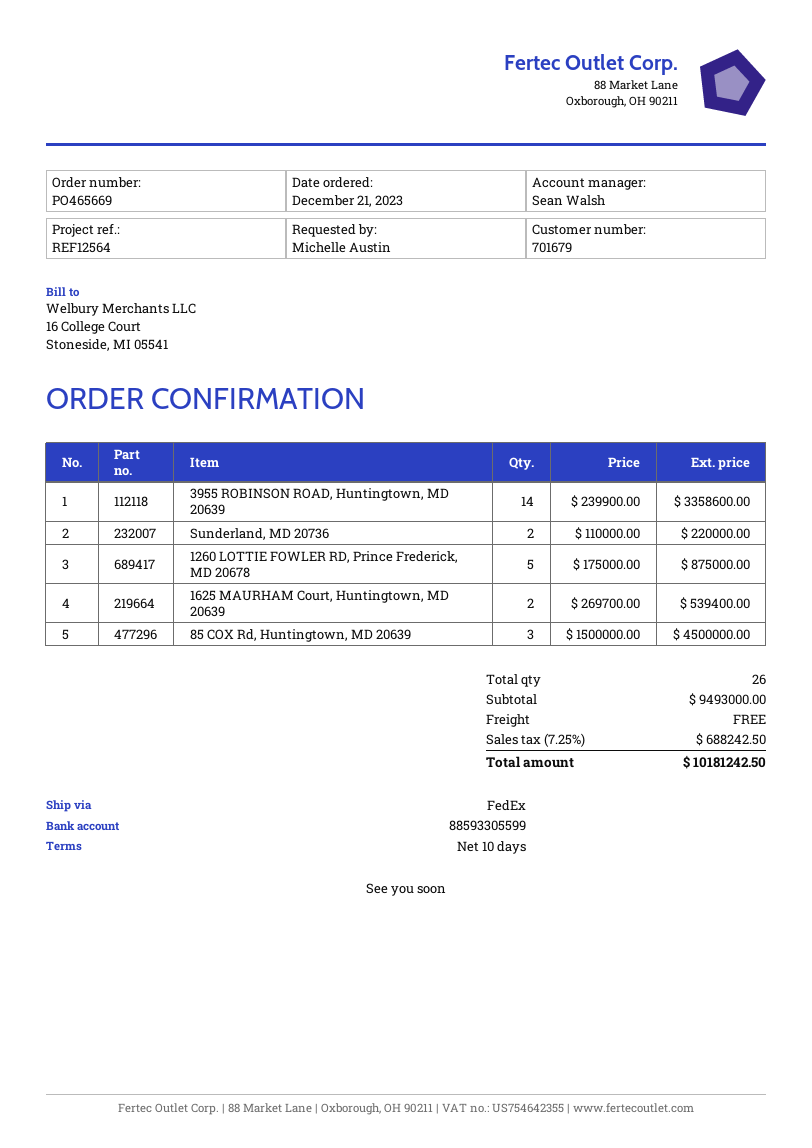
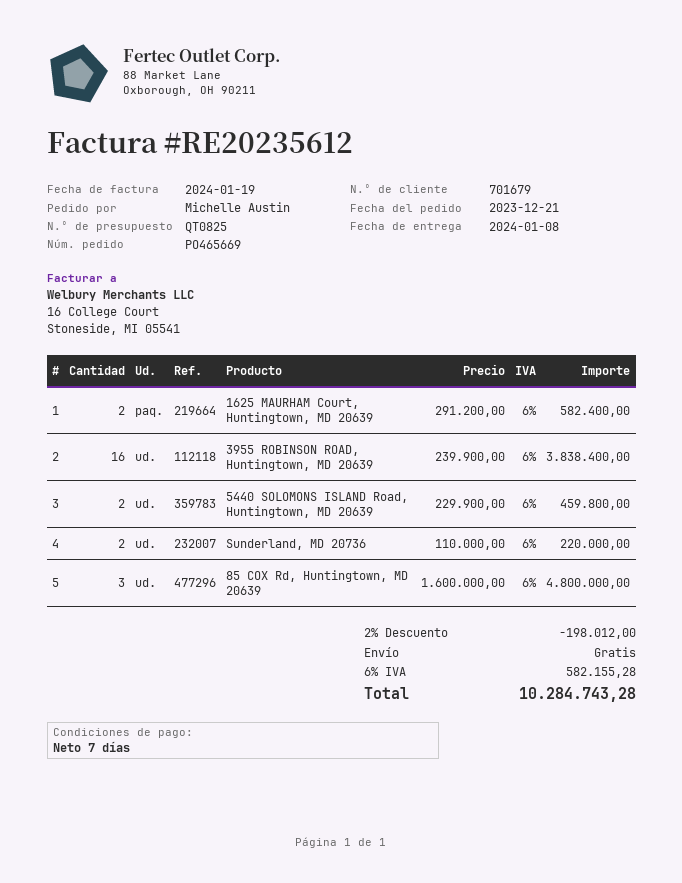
payment terms: 10 days -> 7 days
3955 ROBINSON ROAD, Huntingtown, MD 20639: 14 x 239900.00 = 3358600.00 -> 16 x 239900.00 = 3838400.00
1260 LOTTIE FOWLER RD, Prince Frederick, MD 20678: 5 x 175000.00 = 875000.00 -> none
1625 MAURHAM Court, Huntingtown, MD 20639: 2 x 269700.00 = 539400.00 -> 2 x 291200.00 = 582400.00
85 COX Rd, Huntingtown, MD 20639: 3 x 1500000.00 = 4500000.00 -> 3 x 1600000.00 = 4800000.00
5440 SOLOMONS ISLAND Road, Huntingtown, MD 20639: none -> 2 x 229900.00 = 459800.00
discount: none -> 2% = 198012.00
tax: 7.25% = 688242.50 -> 6% = 582155.28
total: 10181242.50 -> 10284743.28

